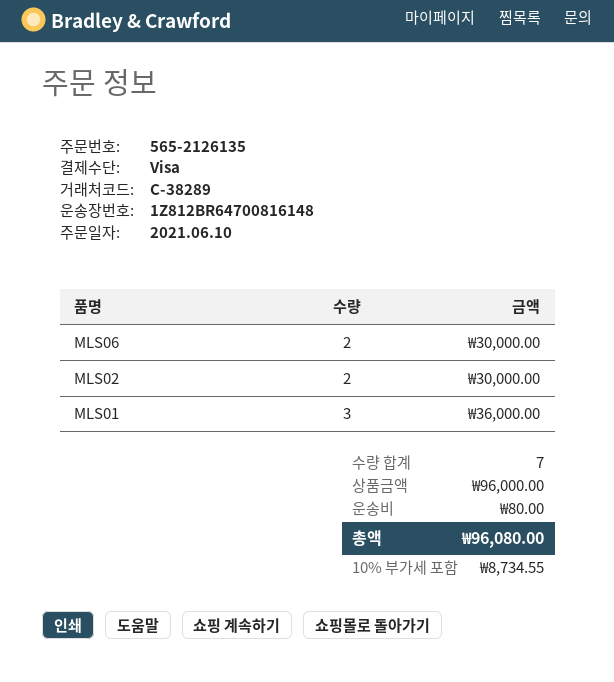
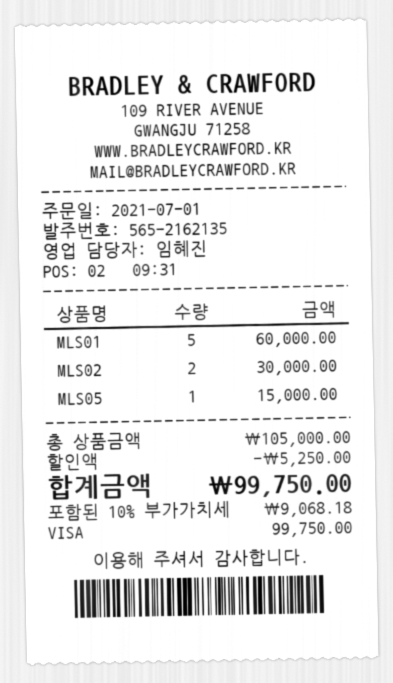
order number: 565-2126135 -> 565-2162135
order date: 2021-06-10 -> 2021-07-01
MLS06: 2 for 30000.00 -> none
MLS01: 3 for 36000.00 -> 5 for 60000.00
MLS05: none -> 1 for 15000.00
subtotal: 96000.00 -> 105000.00
discount: none -> 5250.00
shipping: 80.00 -> none
tax: 10% = 8734.55 -> 10% = 9068.18
total: 96080.00 -> 99750.00

